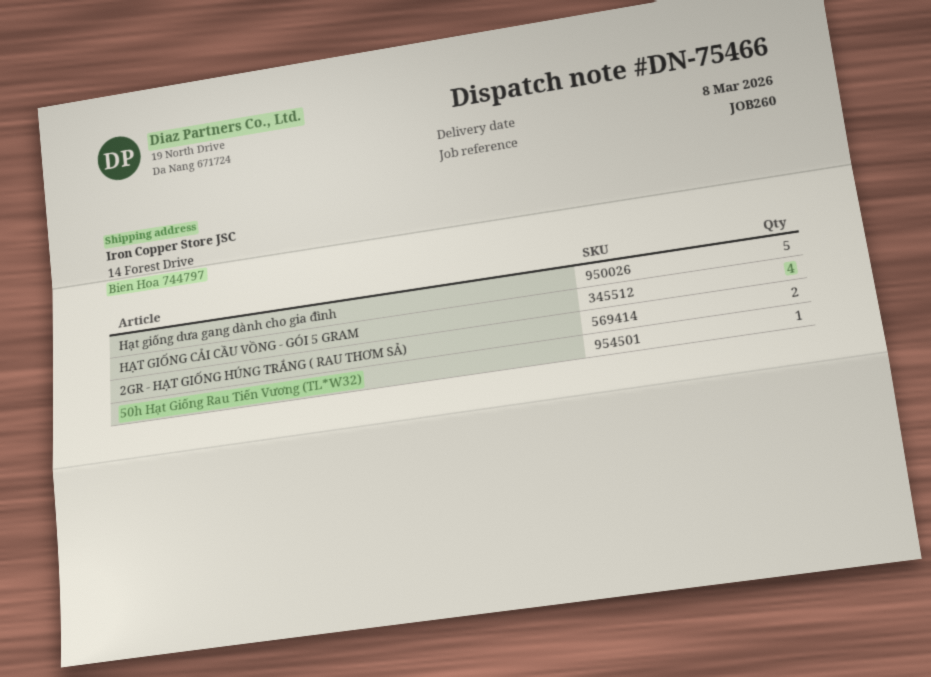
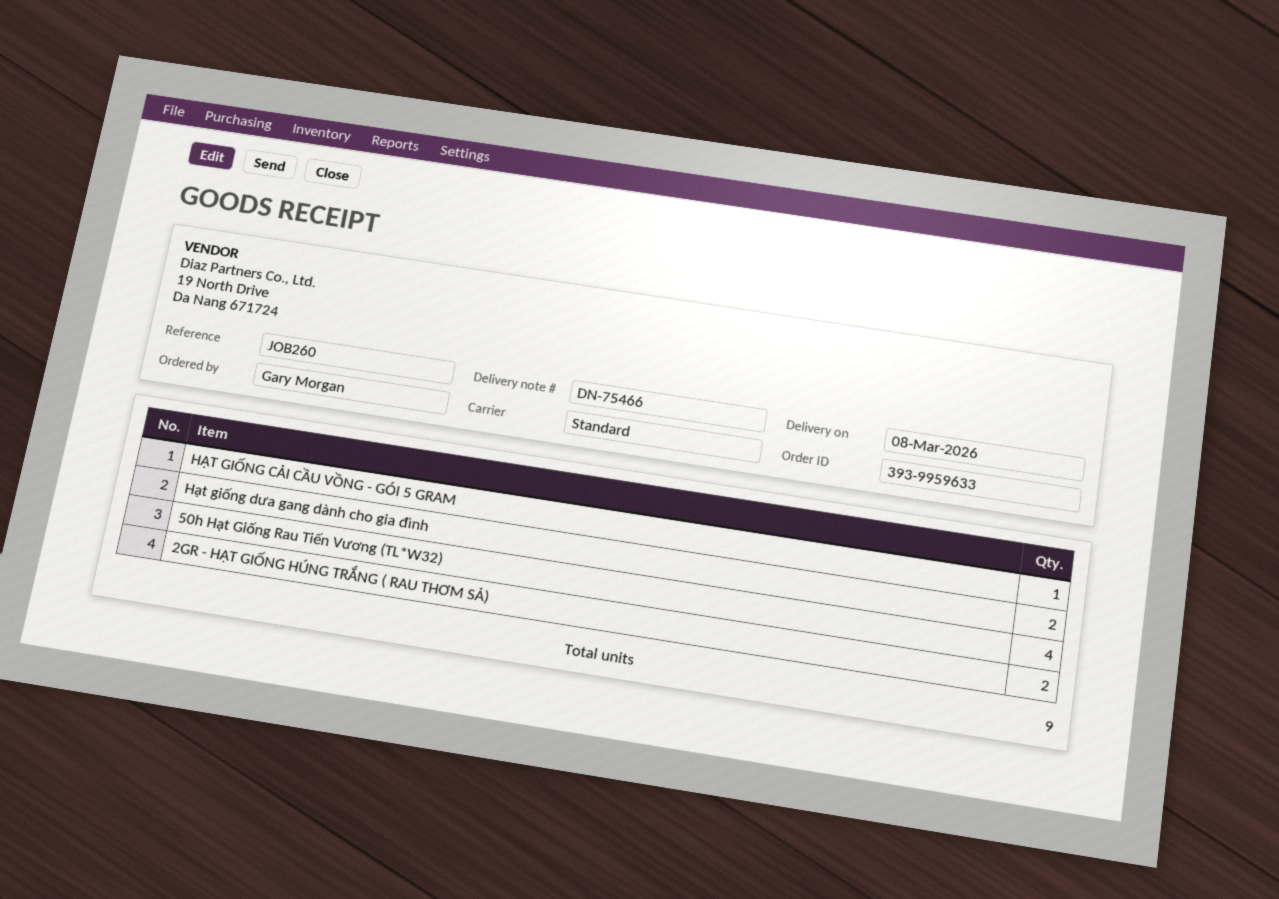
Hạt giống dưa gang dành cho gia đình: 5 -> 2
HẠT GIỐNG CẢI CẦU VỒNG - GÓI 5 GRAM: 4 -> 1
50h Hạt Giống Rau Tiến Vương (TL*W32): 1 -> 4

